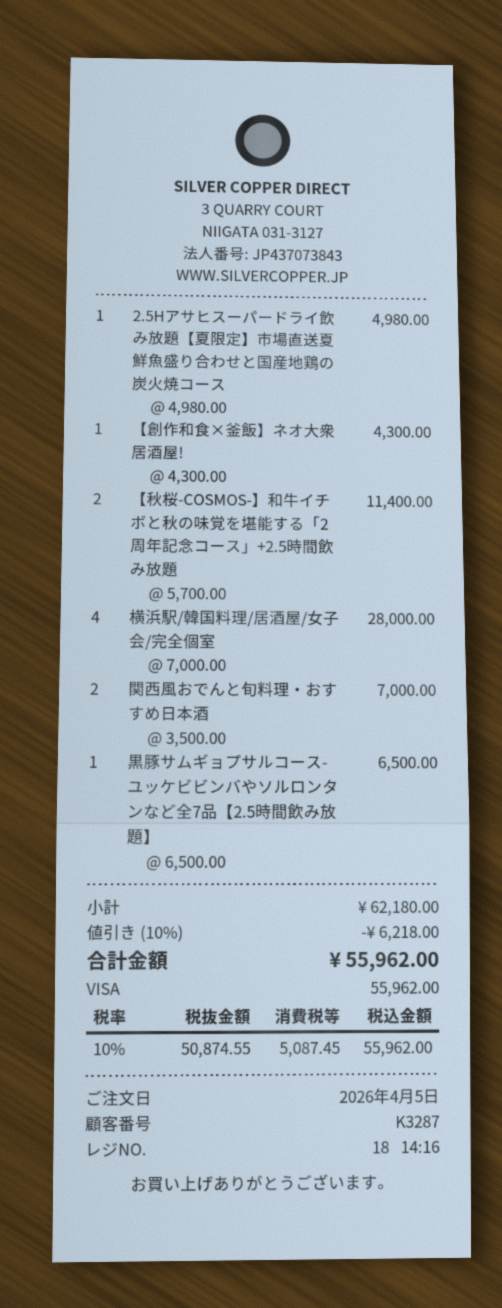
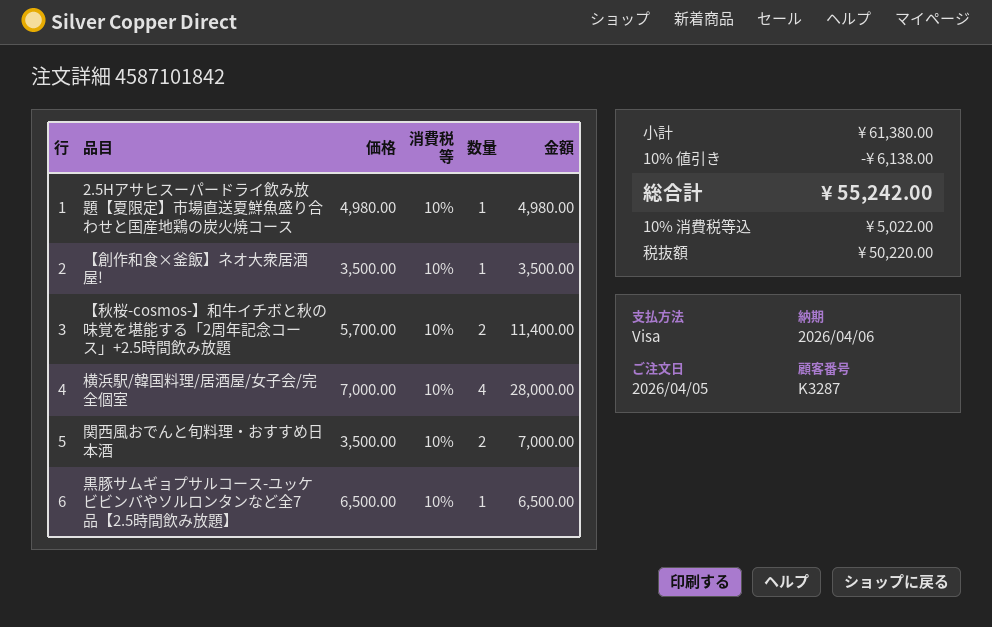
【創作和食×釜飯】ネオ大衆居酒屋!: 1 x 4300.00 = 4300.00 -> 1 x 3500.00 = 3500.00
subtotal: 62180.00 -> 61380.00
discount: 10% = 6218.00 -> 10% = 6138.00
net: 50874.55 -> 50220.00
tax: 10% = 5087.45 -> 10% = 5022.00
total: 55962.00 -> 55242.00

